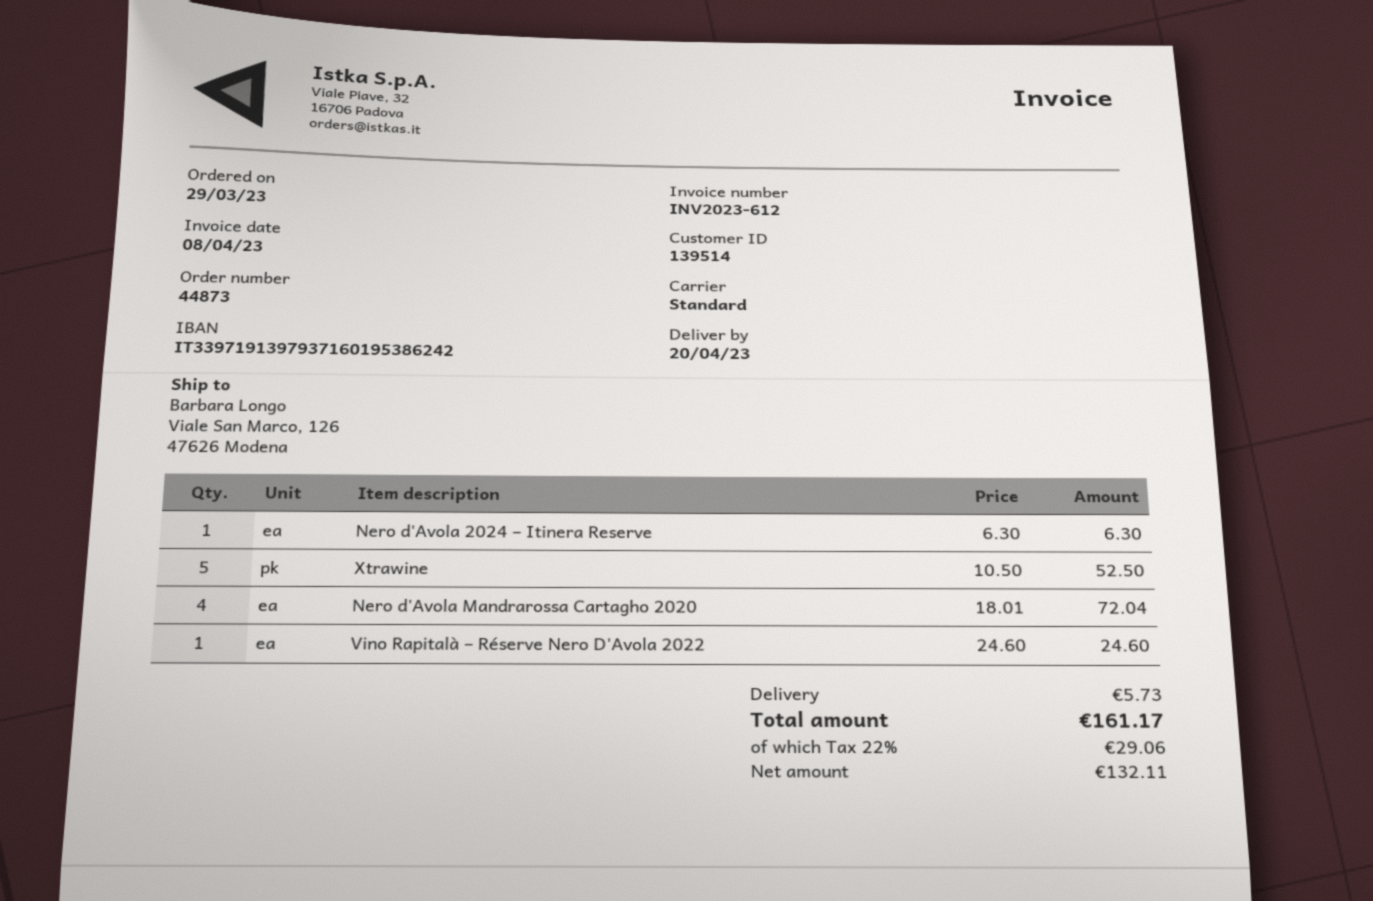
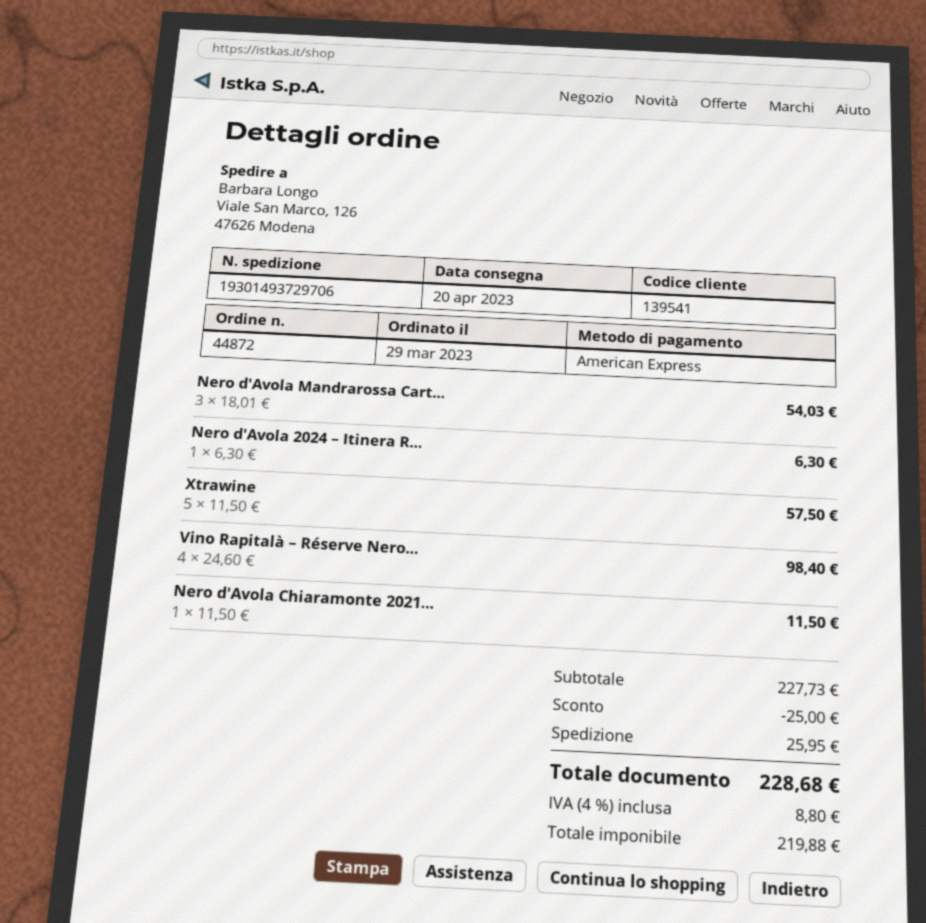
order number: 44873 -> 44872
customer number: 139514 -> 139541
Xtrawine: 5 x 10.50 = 52.50 -> 5 x 11.50 = 57.50
Nero d'Avola Mandrarossa Cartagho 2020: 4 x 18.01 = 72.04 -> 3 x 18.01 = 54.03
Vino Rapitalà – Réserve Nero D'Avola 2022: 1 x 24.60 = 24.60 -> 4 x 24.60 = 98.40
Nero d'Avola Chiaramonte 2021...: none -> 1 x 11.50 = 11.50
discount: none -> 25.00
shipping: 5.73 -> 25.95
net: 132.11 -> 219.88
tax: 22% = 29.06 -> 4% = 8.80
total: 161.17 -> 228.68

